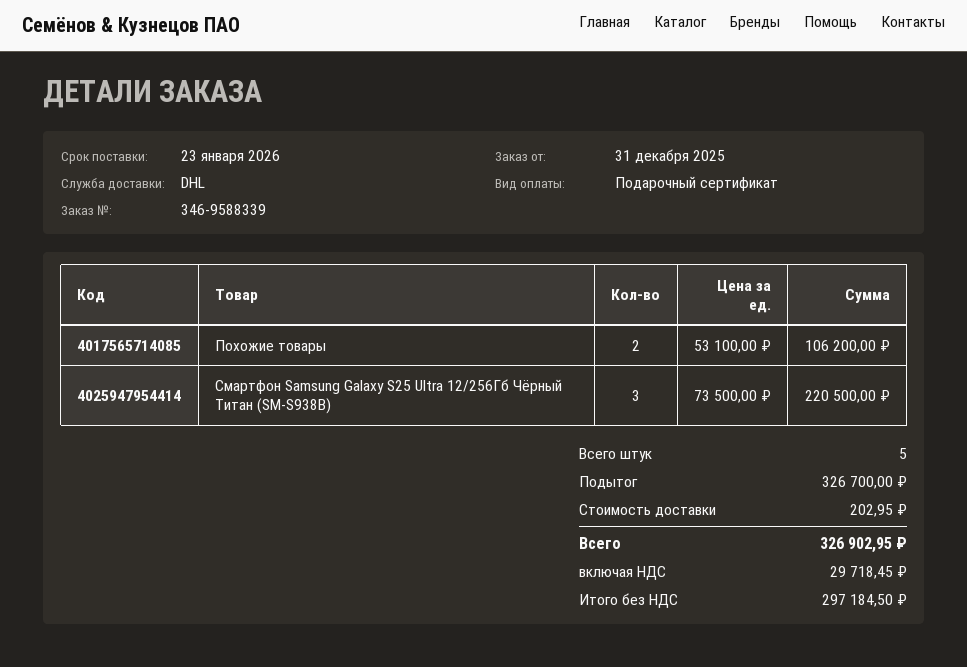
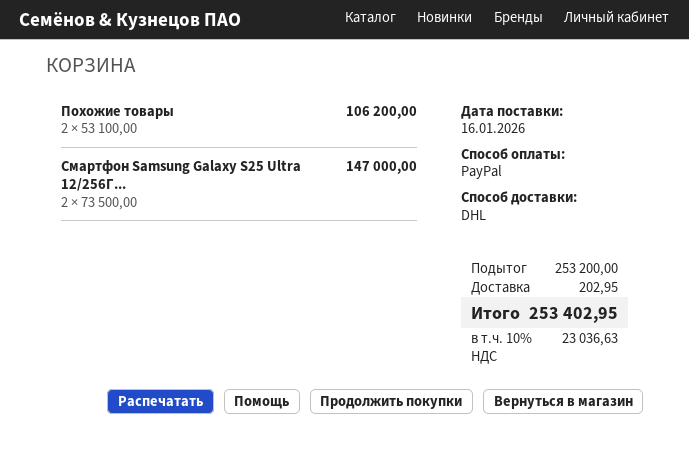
delivery date: 2026-01-23 -> 2026-01-16
payment method: gift card -> PayPal
Смартфон Samsung Galaxy S25 Ultra 12/256Гб Чёрный Титан (SM-S938B): 3 x 73500.00 = 220500.00 -> 2 x 73500.00 = 147000.00
subtotal: 326700.00 -> 253200.00
tax: 29718.45 -> 23036.63
total: 326902.95 -> 253402.95

